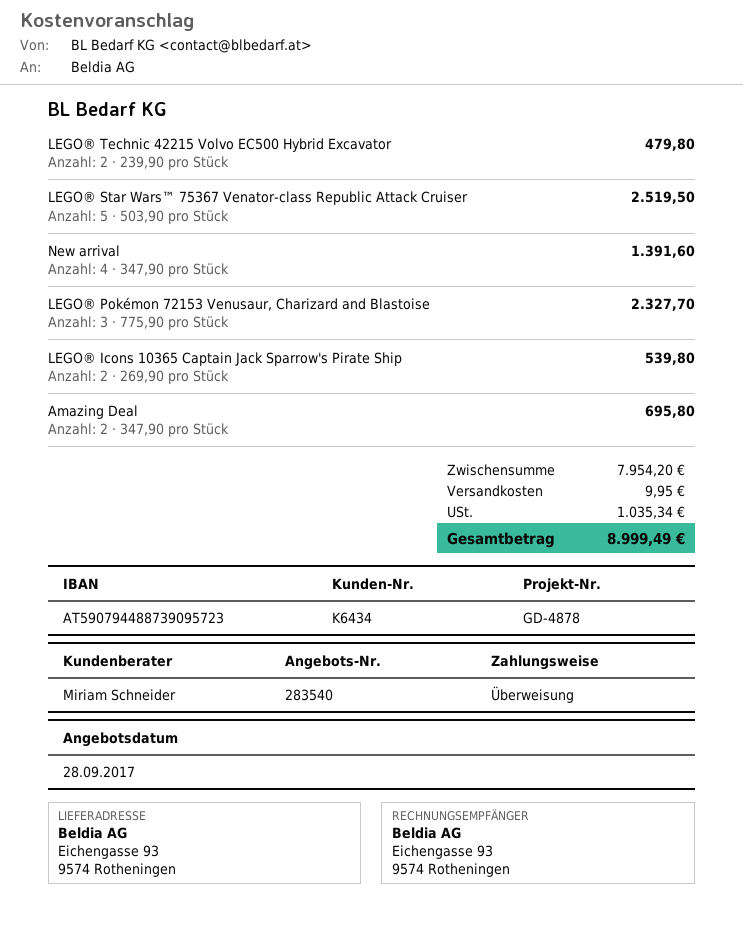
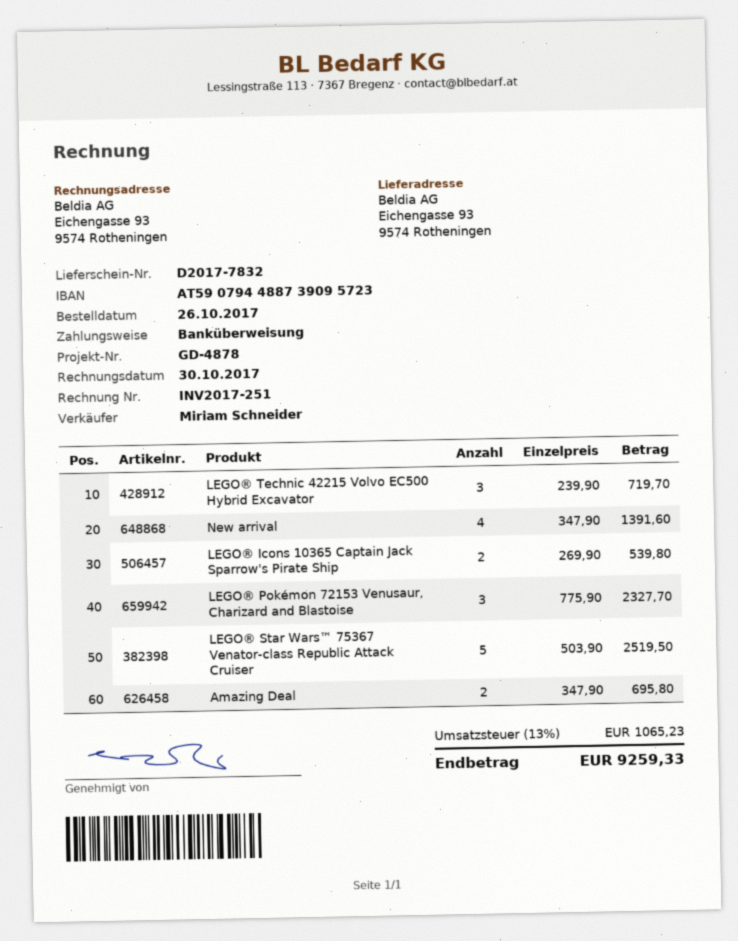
LEGO® Technic 42215 Volvo EC500 Hybrid Excavator: 2 x 239.90 = 479.80 -> 3 x 239.90 = 719.70
shipping: 9.95 -> none
tax: 1035.34 -> 1065.23
total: 8999.49 -> 9259.33

